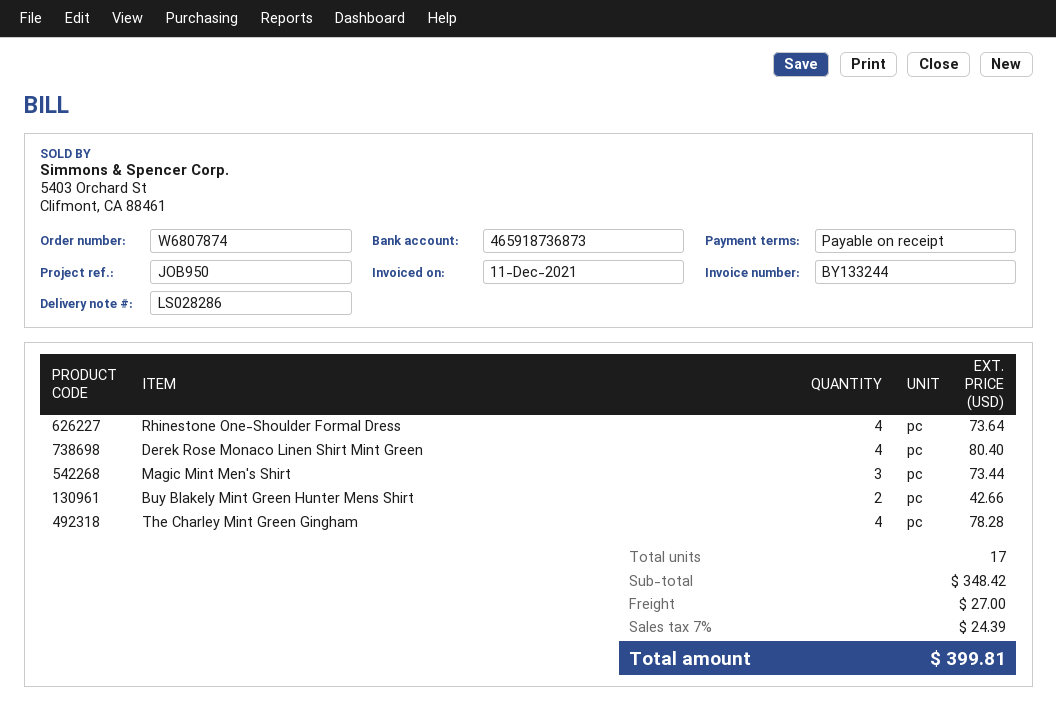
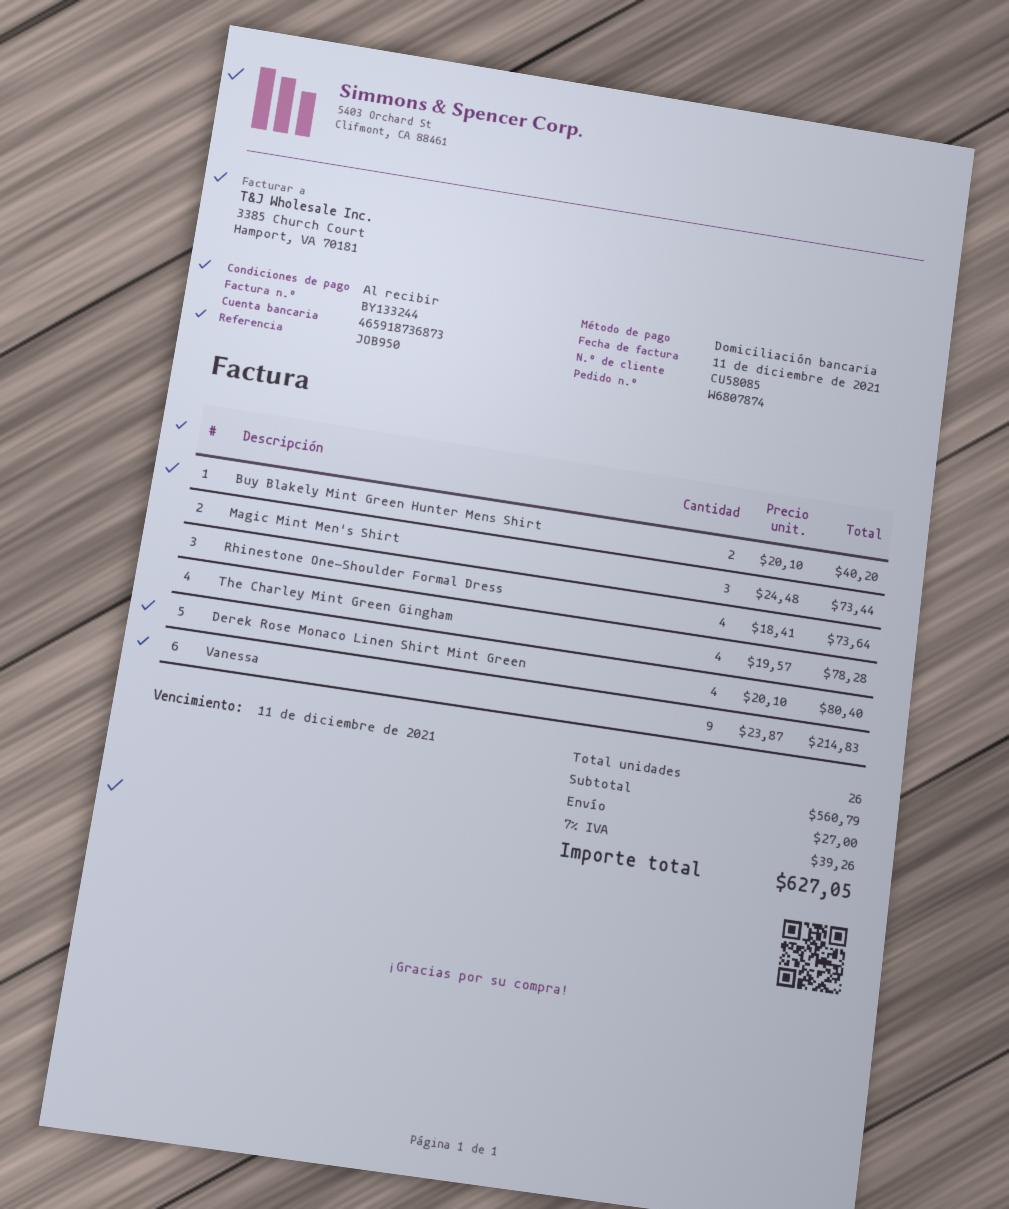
Buy Blakely Mint Green Hunter Mens Shirt: 2 for 42.66 -> 2 for 40.20
Vanessa: none -> 9 for 214.83
total quantity: 17 -> 26
subtotal: 348.42 -> 560.79
tax: 7% = 24.39 -> 7% = 39.26
total: 399.81 -> 627.05

